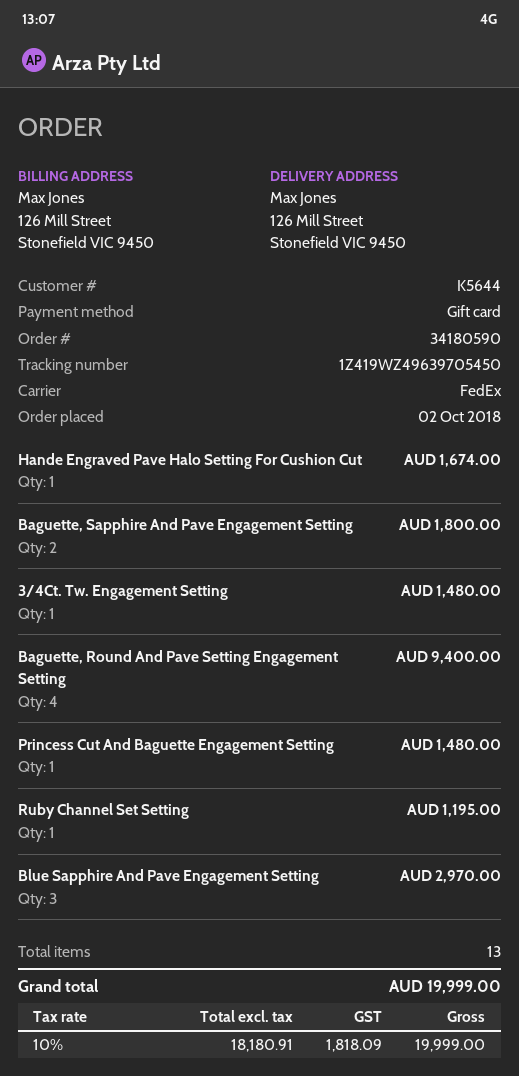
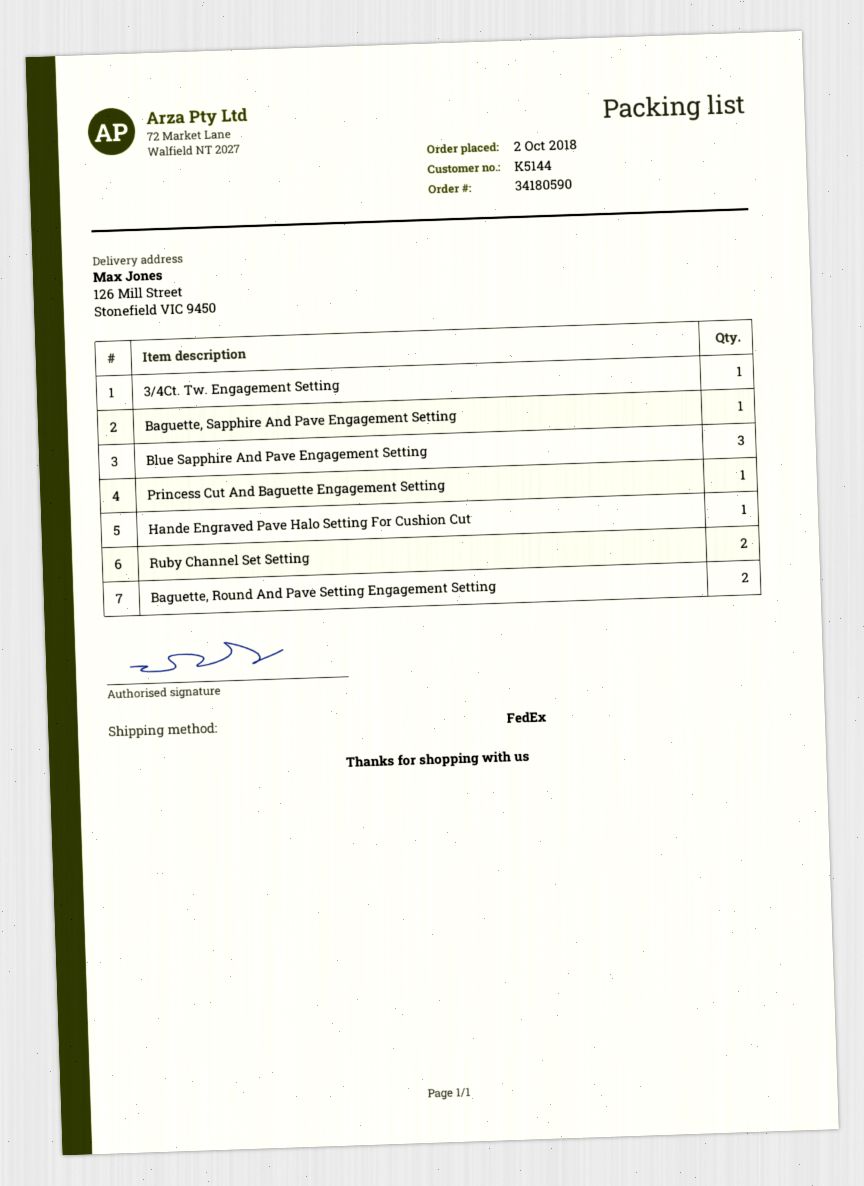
customer number: K5644 -> K5144
Baguette, Sapphire And Pave Engagement Setting: 2 -> 1
Baguette, Round And Pave Setting Engagement Setting: 4 -> 2
Ruby Channel Set Setting: 1 -> 2

